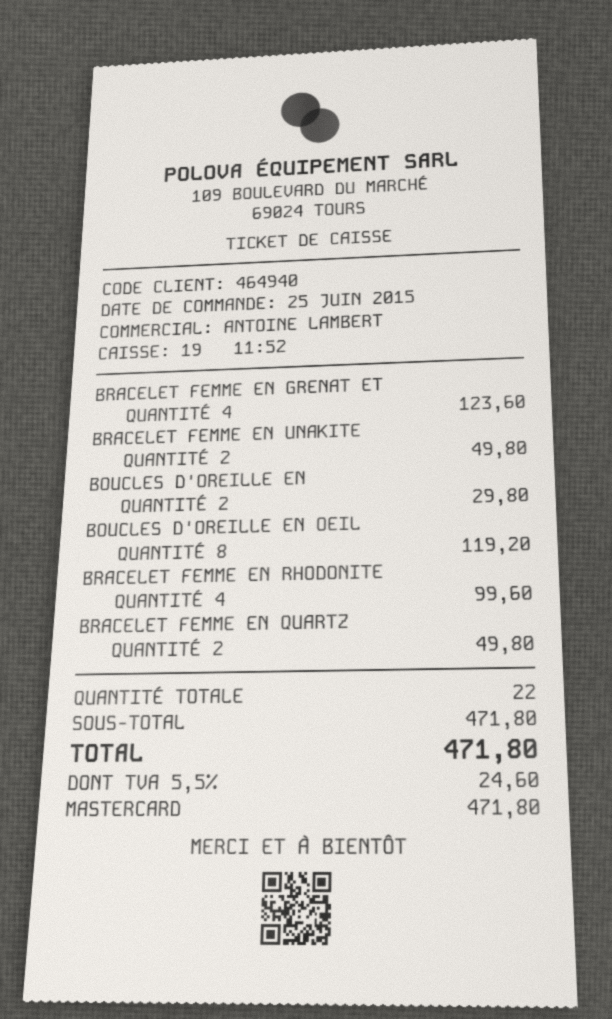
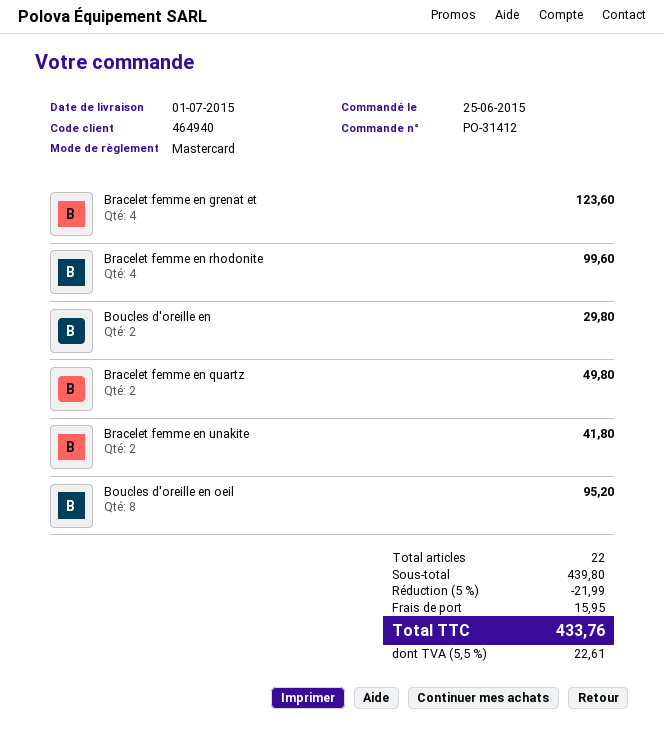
BRACELET FEMME EN UNAKITE: 2 for 49.80 -> 2 for 41.80
BOUCLES D'OREILLE EN OEIL: 8 for 119.20 -> 8 for 95.20
subtotal: 471.80 -> 439.80
discount: none -> 5% = 21.99
shipping: none -> 15.95
tax: 5.5% = 24.60 -> 5.5% = 22.61
total: 471.80 -> 433.76

